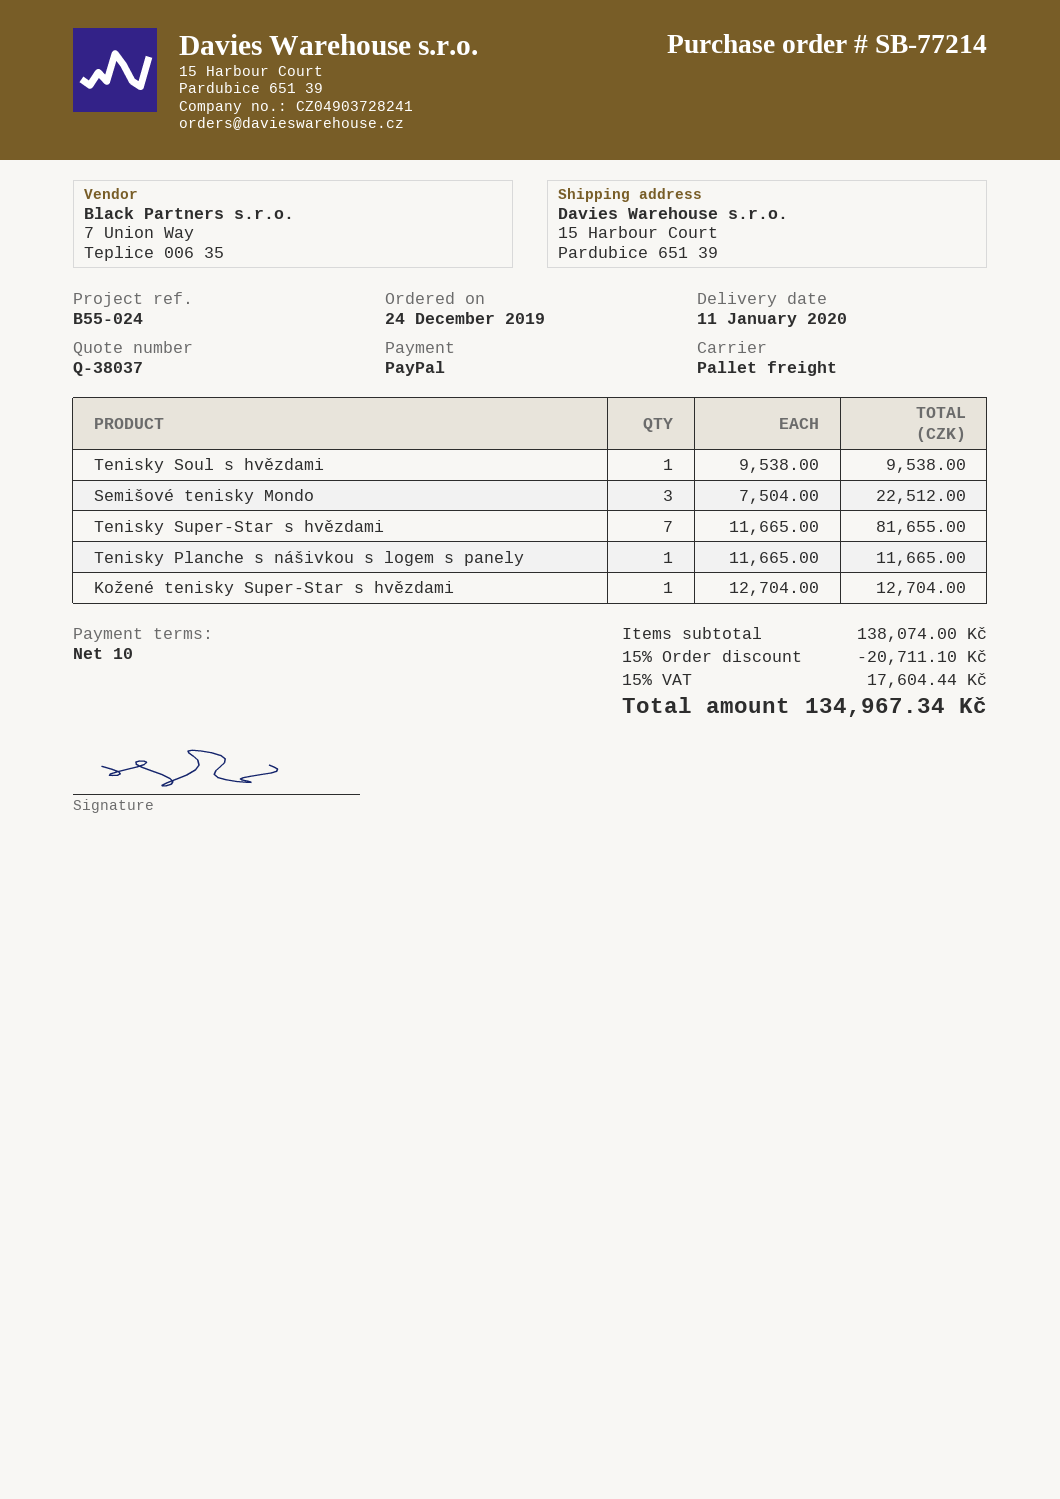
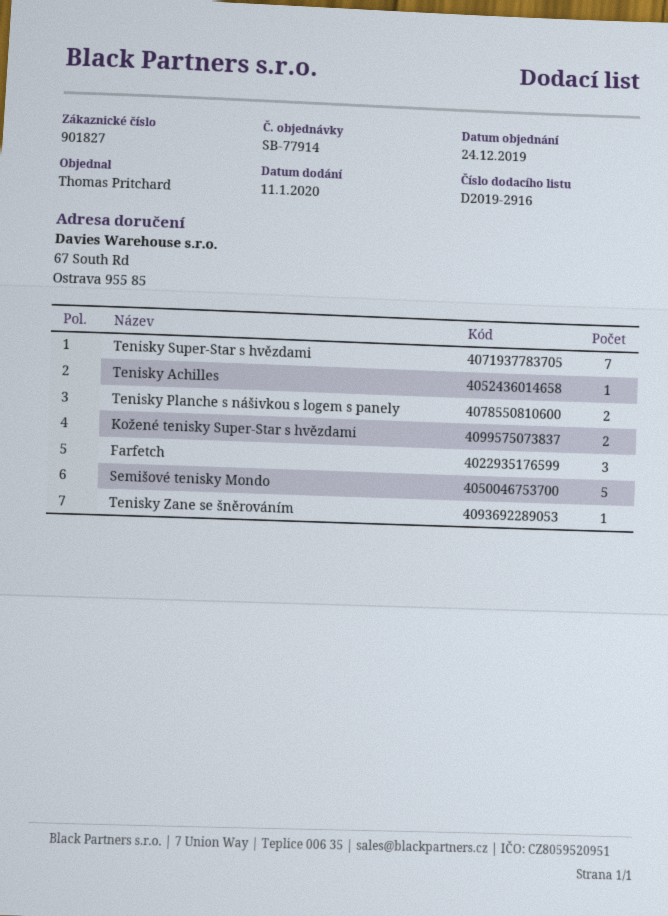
order number: SB-77214 -> SB-77914
ship to: 15 Harbour Court, Pardubice 651 39 -> 67 South Rd, Ostrava 955 85
Tenisky Soul s hvězdami: 1 -> none
Semišové tenisky Mondo: 3 -> 5
Tenisky Planche s nášivkou s logem s panely: 1 -> 2
Kožené tenisky Super-Star s hvězdami: 1 -> 2
Tenisky Achilles: none -> 1
Farfetch: none -> 3
Tenisky Zane se šněrováním: none -> 1

